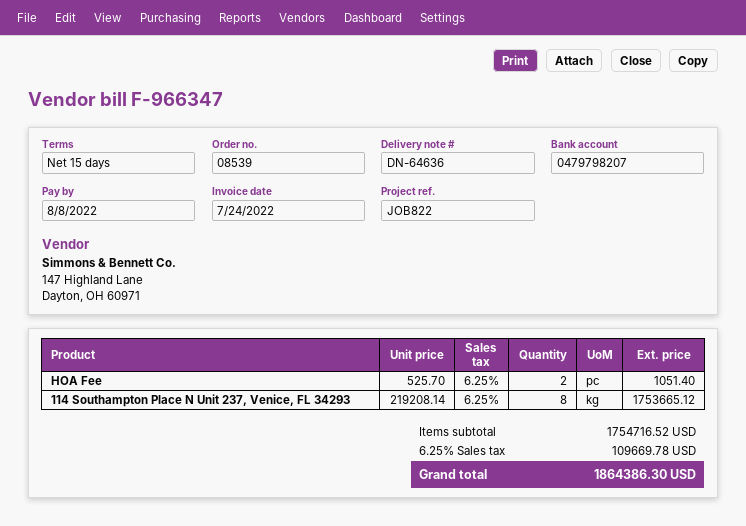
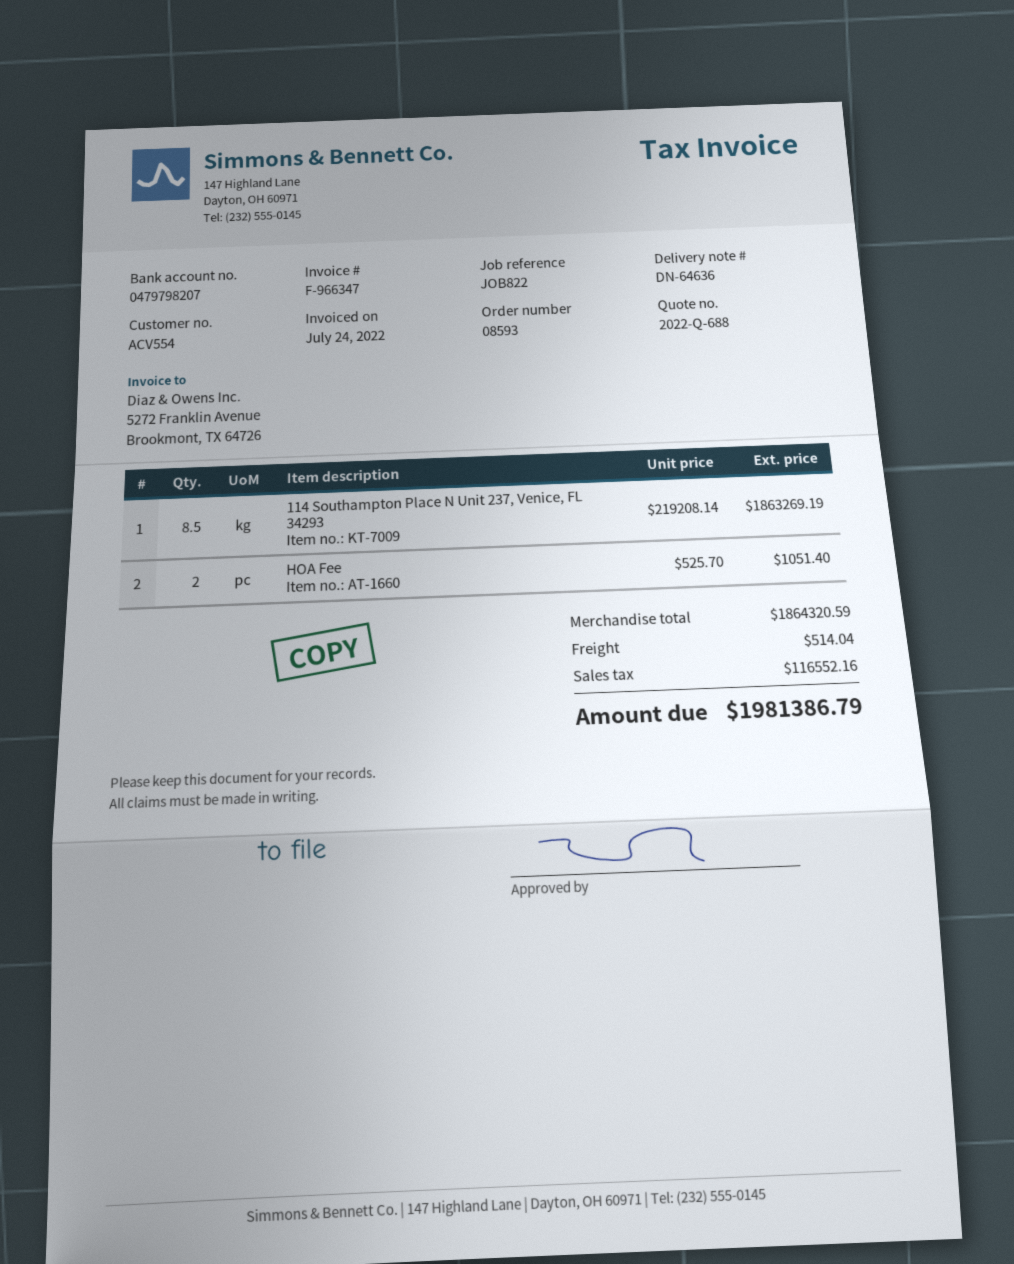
order number: 08539 -> 08593
114 Southampton Place N Unit 237, Venice, FL 34293: 8 x 219208.14 = 1753665.12 -> 8.5 x 219208.14 = 1863269.19
subtotal: 1754716.52 -> 1864320.59
shipping: none -> 514.04
tax: 109669.78 -> 116552.16
total: 1864386.30 -> 1981386.79

